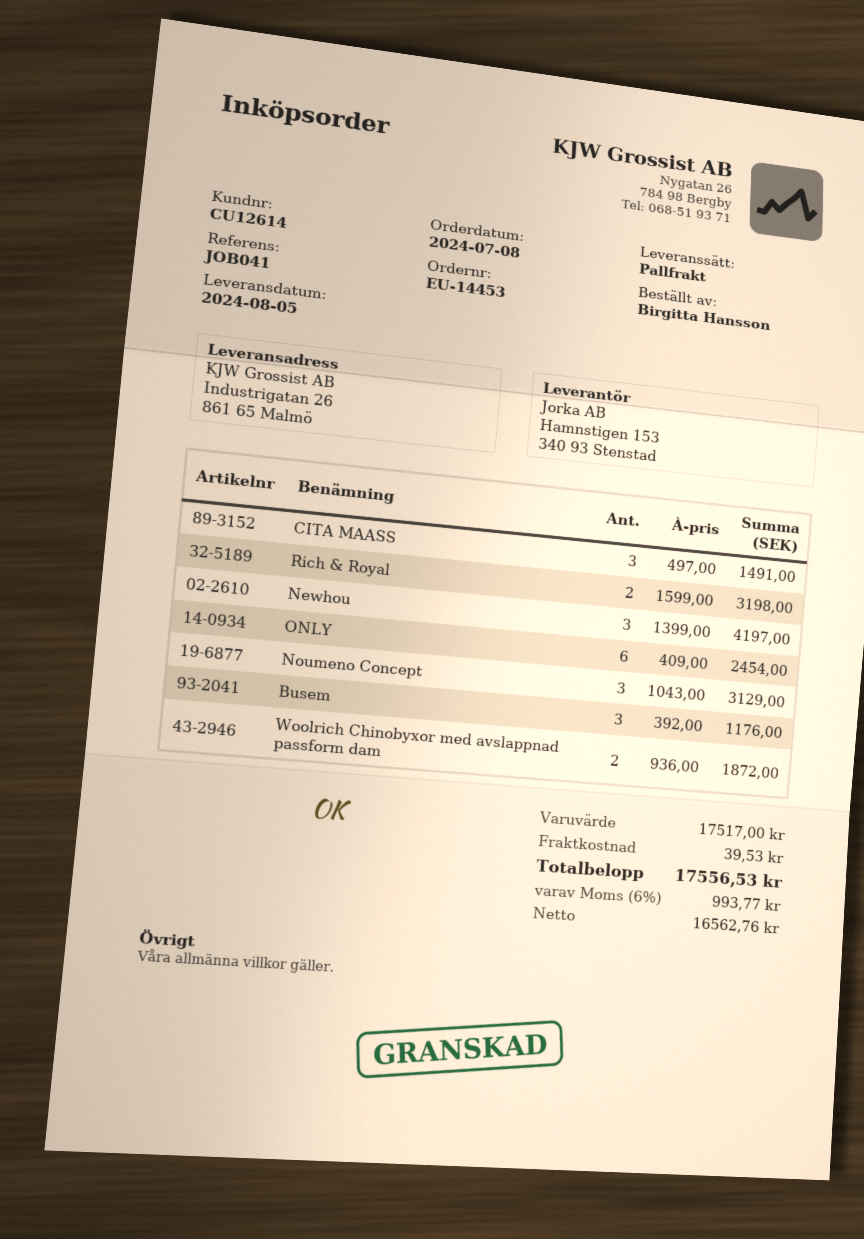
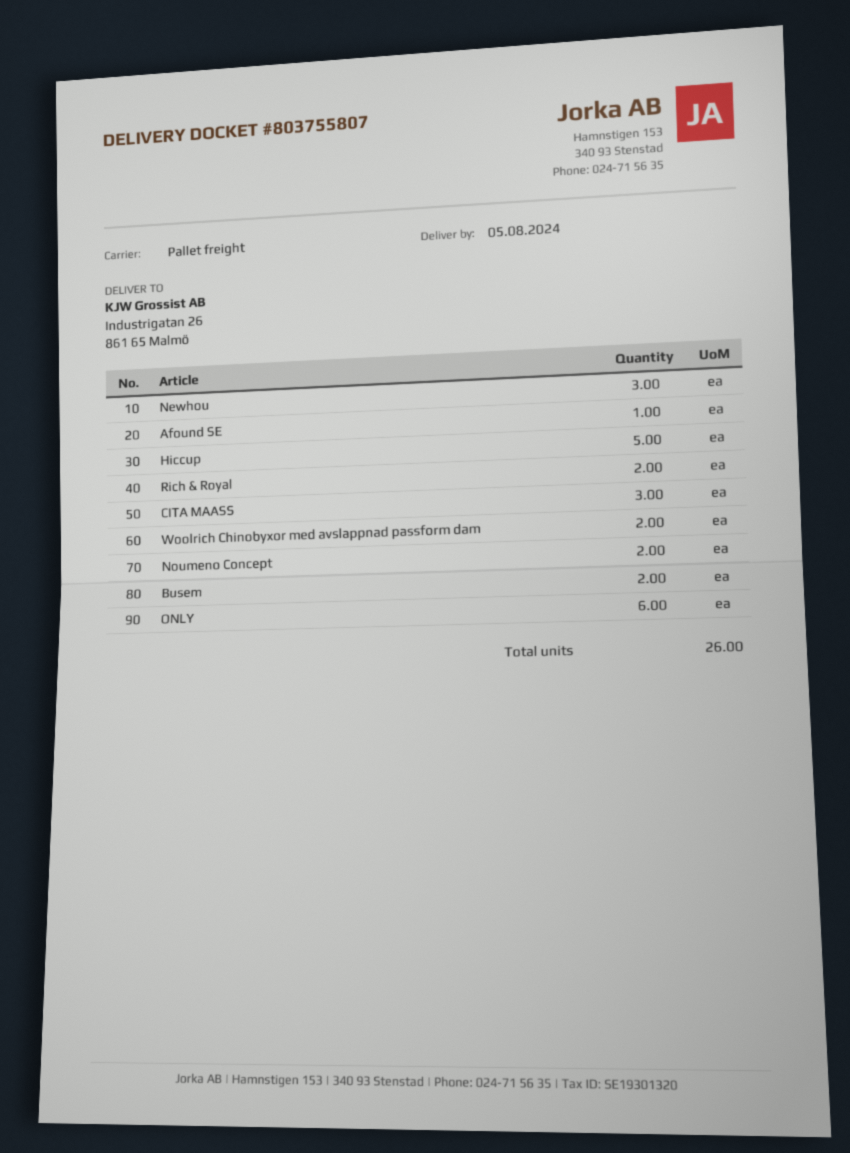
Noumeno Concept: 3 -> 2
Busem: 3 -> 2
Afound SE: none -> 1
Hiccup: none -> 5

